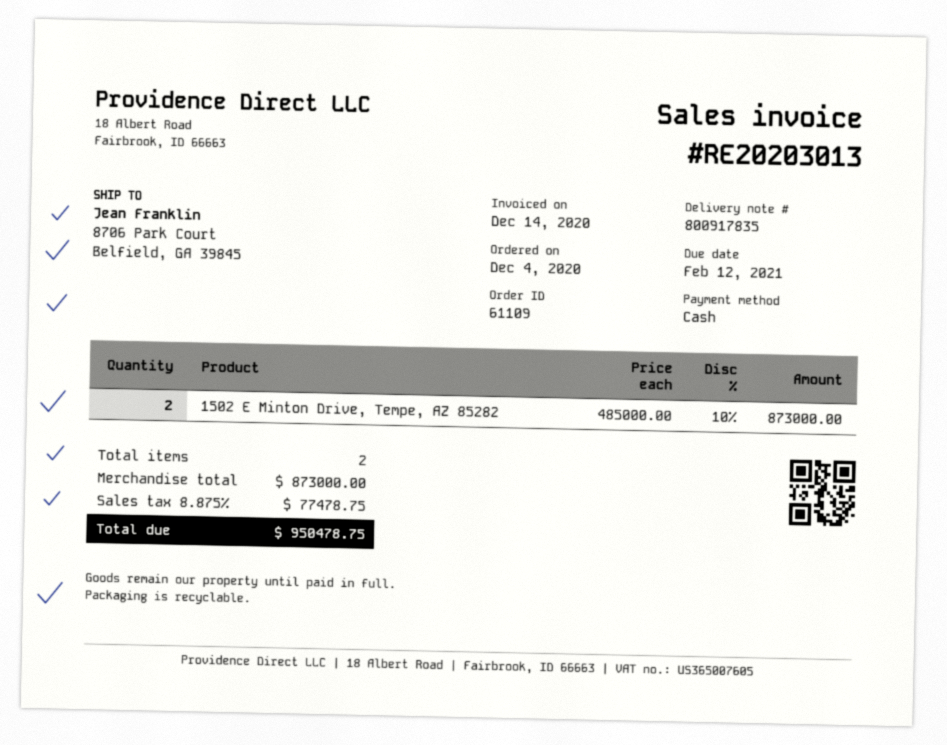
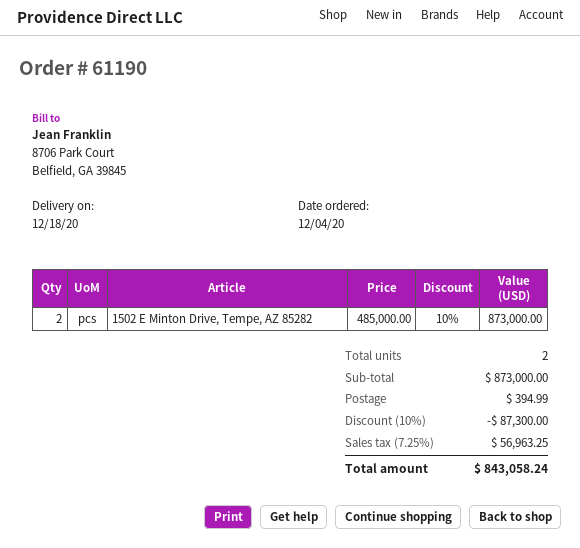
order number: 61109 -> 61190
discount: none -> 10% = 87300.00
shipping: none -> 394.99
tax: 8.875% = 77478.75 -> 7.25% = 56963.25
total: 950478.75 -> 843058.24

